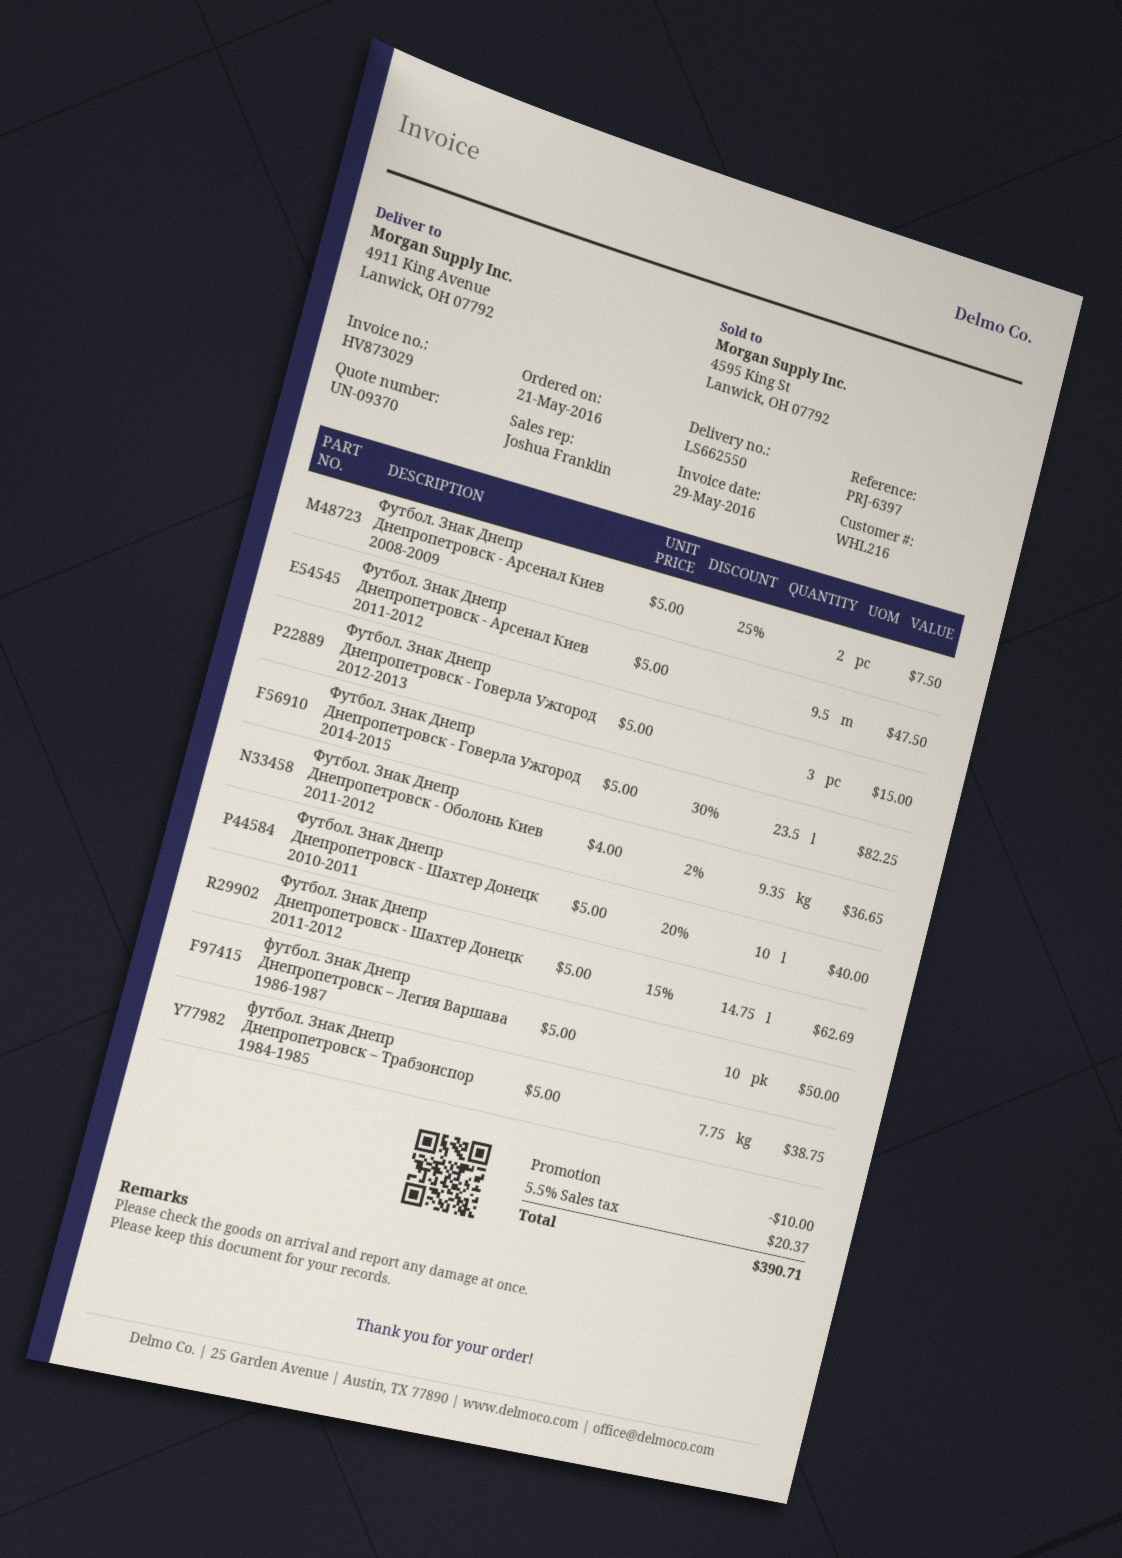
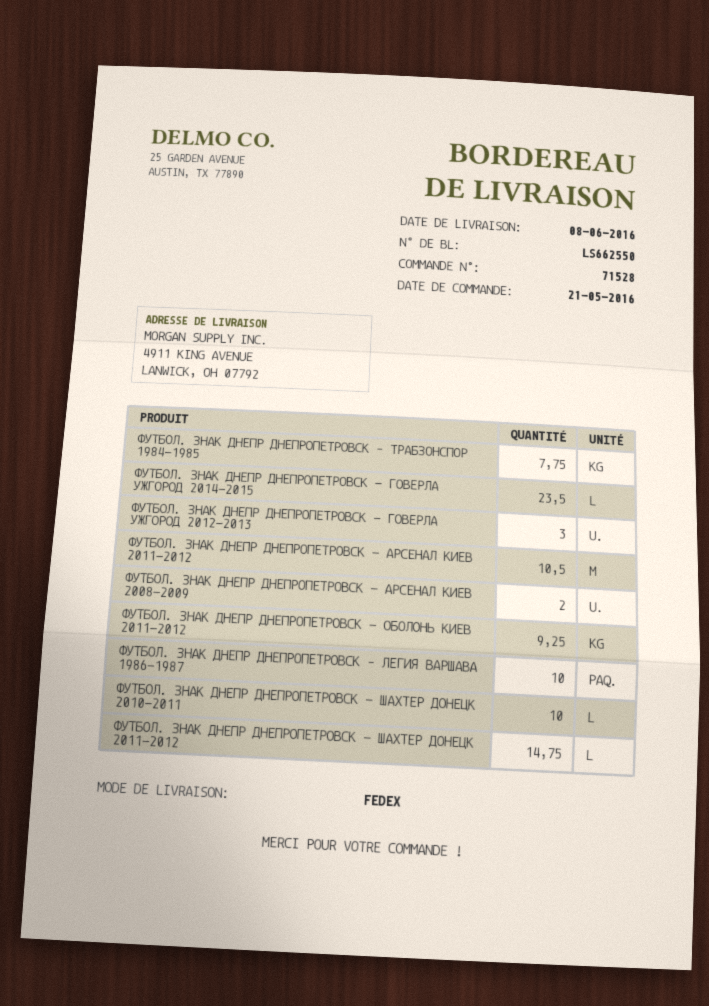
Футбол. Знак Днепр Днепропетровск - Арсенал Киев 2011-2012: 9.5 -> 10.5
Футбол. Знак Днепр Днепропетровск - Оболонь Киев 2011-2012: 9.35 -> 9.25

